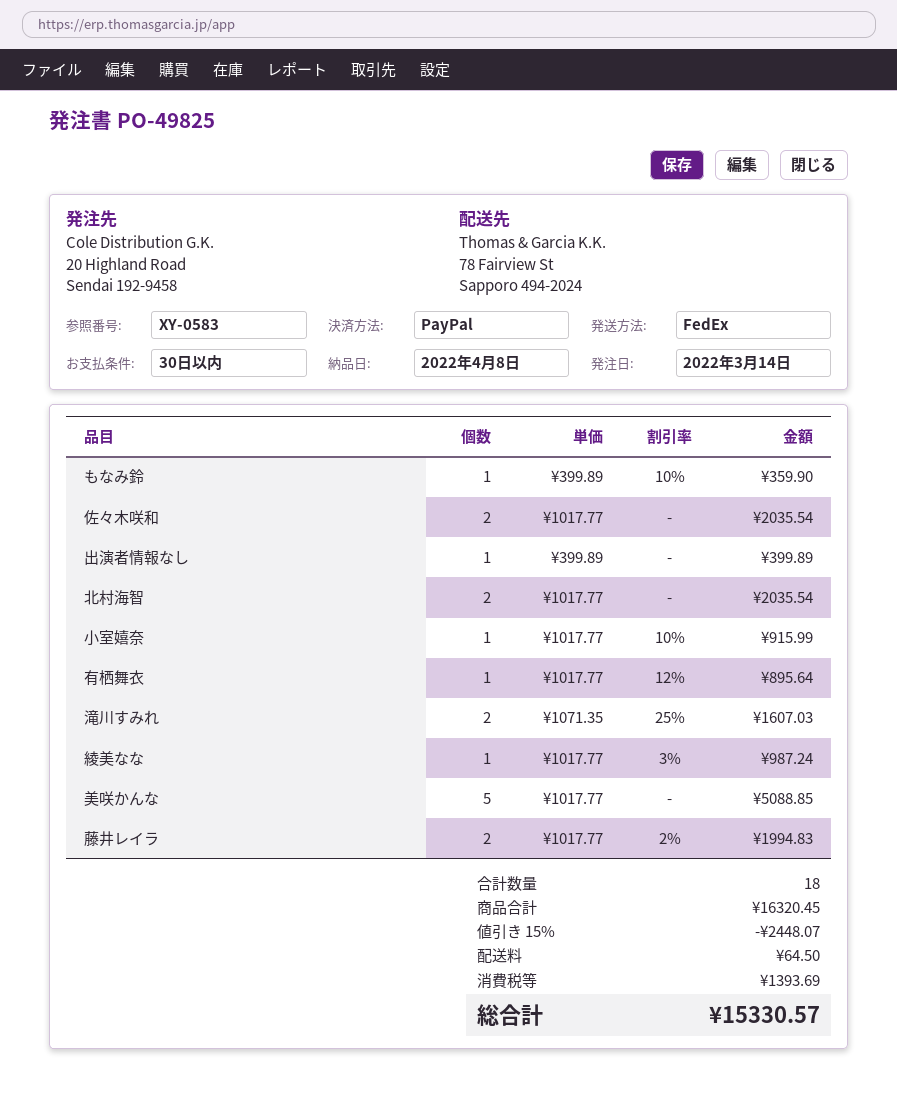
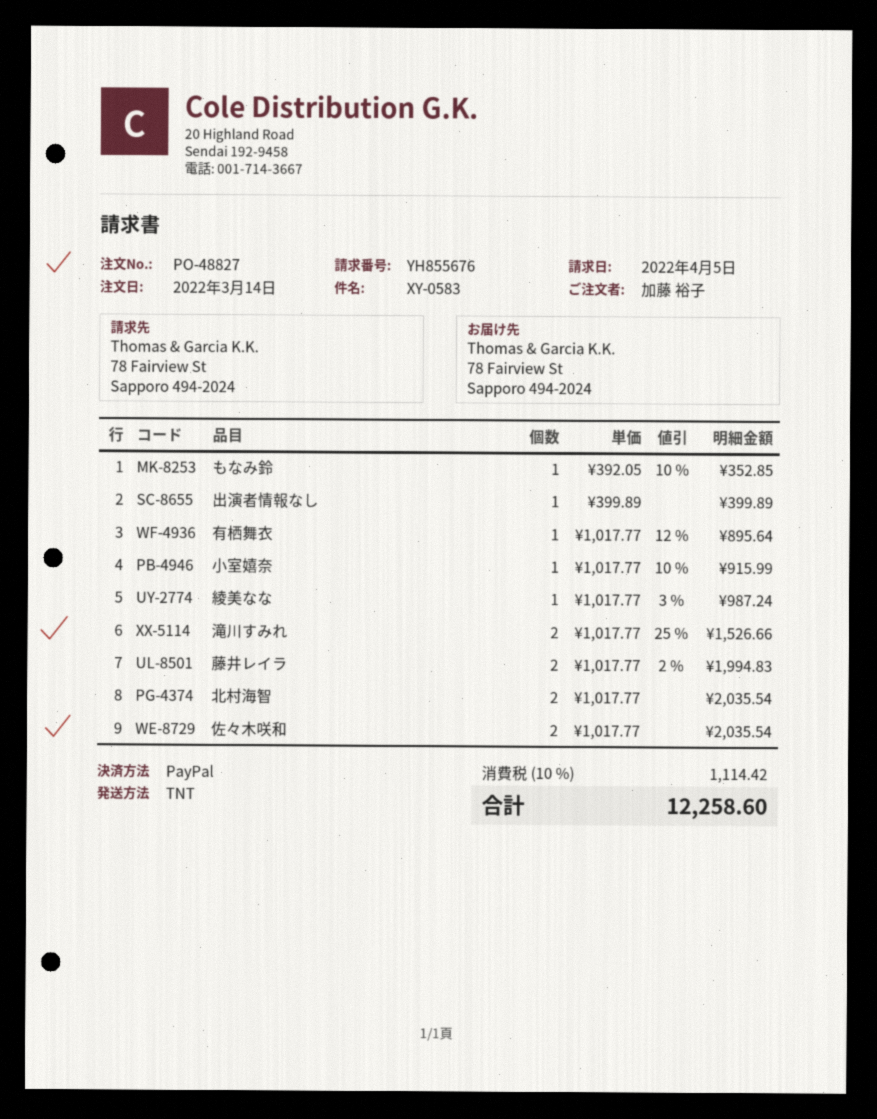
order number: PO-49825 -> PO-48827
shipping method: FedEx -> TNT
もなみ鈴: 1 x 399.89 - 10% = 359.90 -> 1 x 392.05 - 10% = 352.85
滝川すみれ: 2 x 1071.35 - 25% = 1607.03 -> 2 x 1017.77 - 25% = 1526.66
美咲かんな: 5 x 1017.77 = 5088.85 -> none
discount: 15% = 2448.07 -> none
shipping: 64.50 -> none
tax: 1393.69 -> 1114.42
total: 15330.57 -> 12258.60

